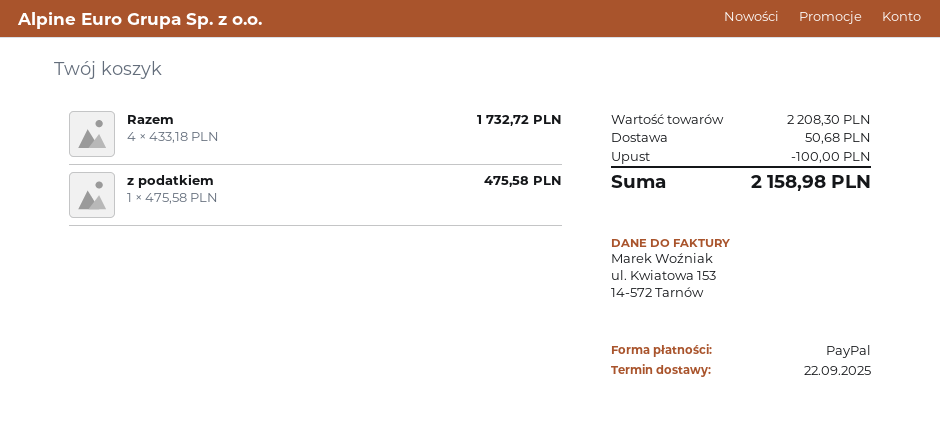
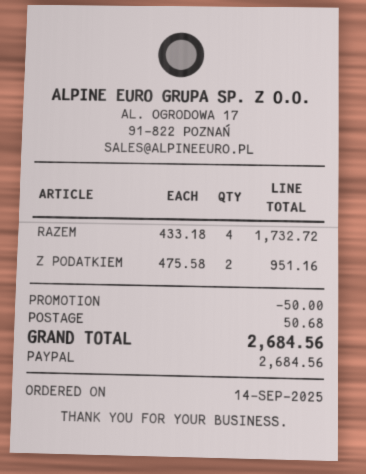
z podatkiem: 1 x 475.58 = 475.58 -> 2 x 475.58 = 951.16
discount: 100.00 -> 50.00
total: 2158.98 -> 2684.56

